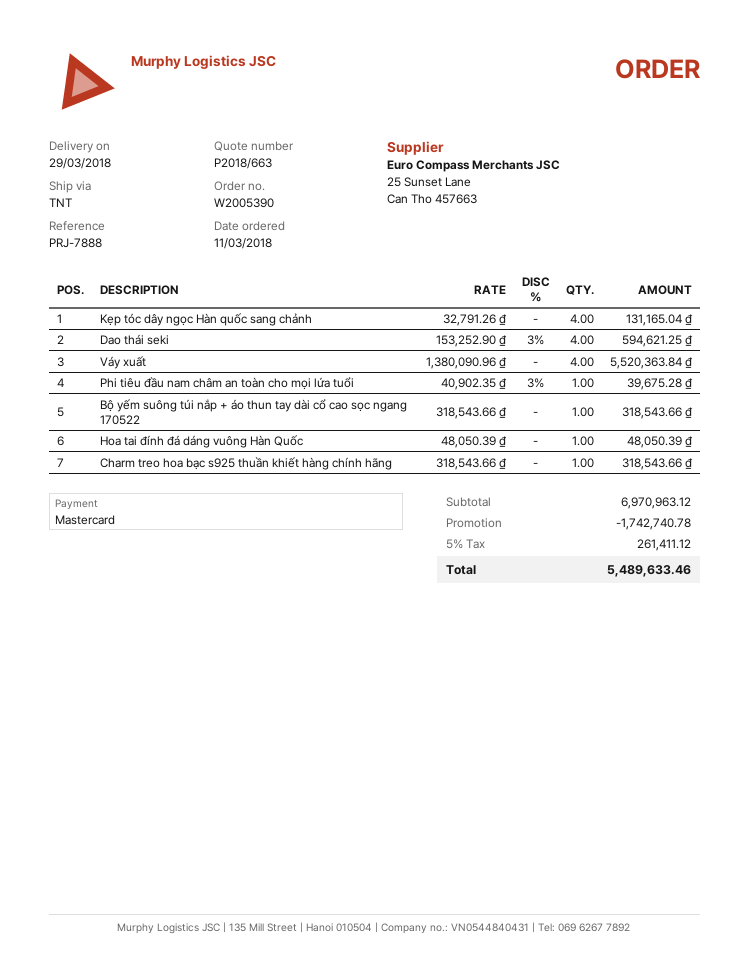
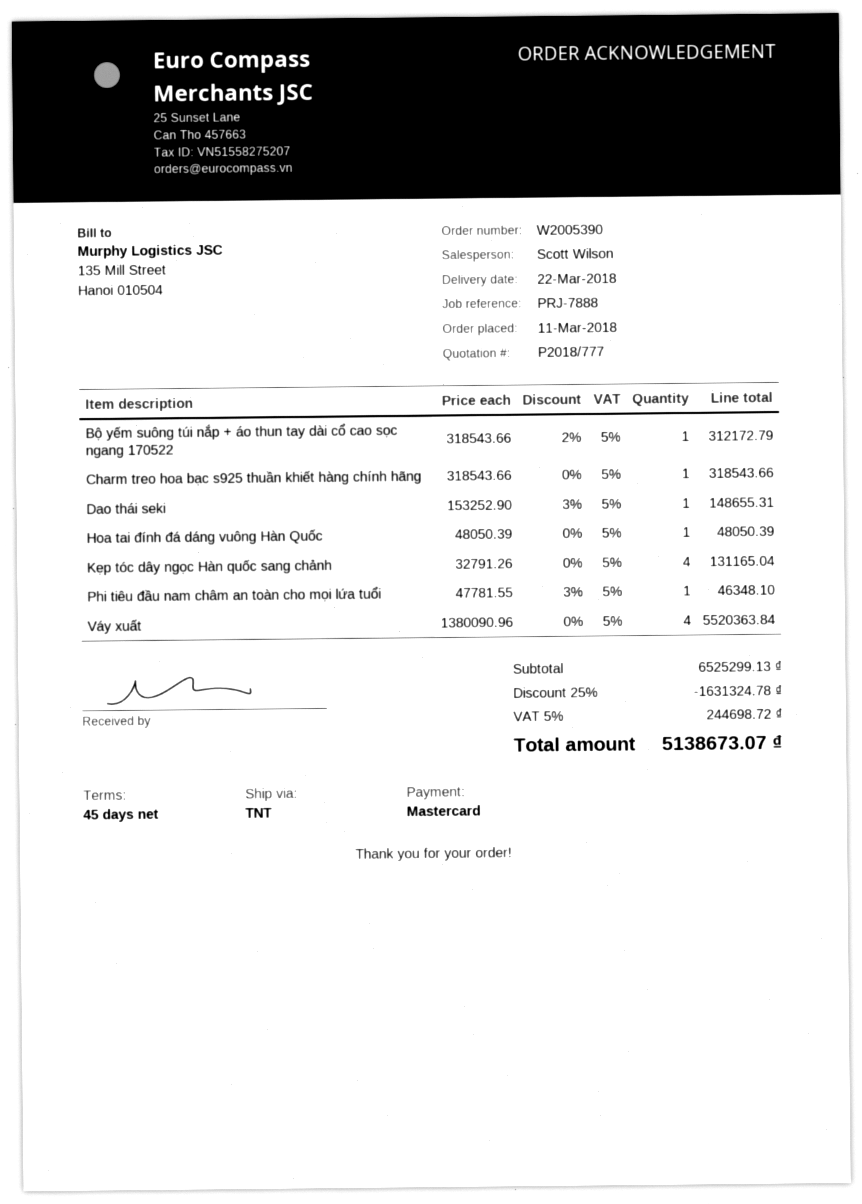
quote number: P2018/663 -> P2018/777
delivery date: 2018-03-29 -> 2018-03-22
Dao thái seki: 4 x 153252.90 - 3% = 594621.25 -> 1 x 153252.90 - 3% = 148655.31
Phi tiêu đầu nam châm an toàn cho mọi lứa tuổi: 1 x 40902.35 - 3% = 39675.28 -> 1 x 47781.55 - 3% = 46348.10
Bộ yếm suông túi nắp + áo thun tay dài cổ cao sọc ngang 170522: 1 x 318543.66 = 318543.66 -> 1 x 318543.66 - 2% = 312172.79
subtotal: 6970963.12 -> 6525299.13
discount: 1742740.78 -> 1631324.78
tax: 5% = 261411.12 -> 5% = 244698.72
total: 5489633.46 -> 5138673.07

